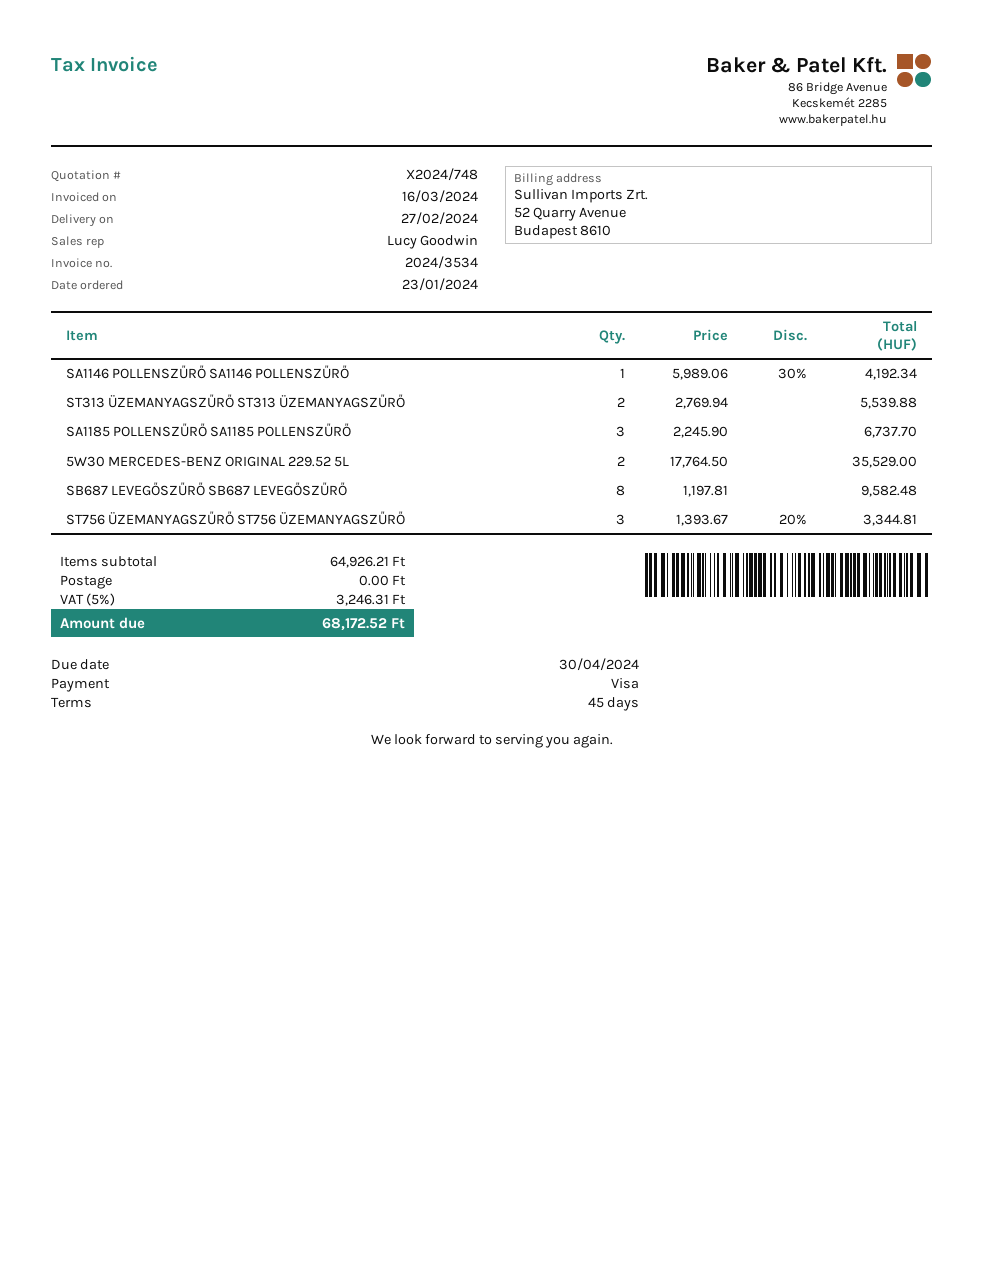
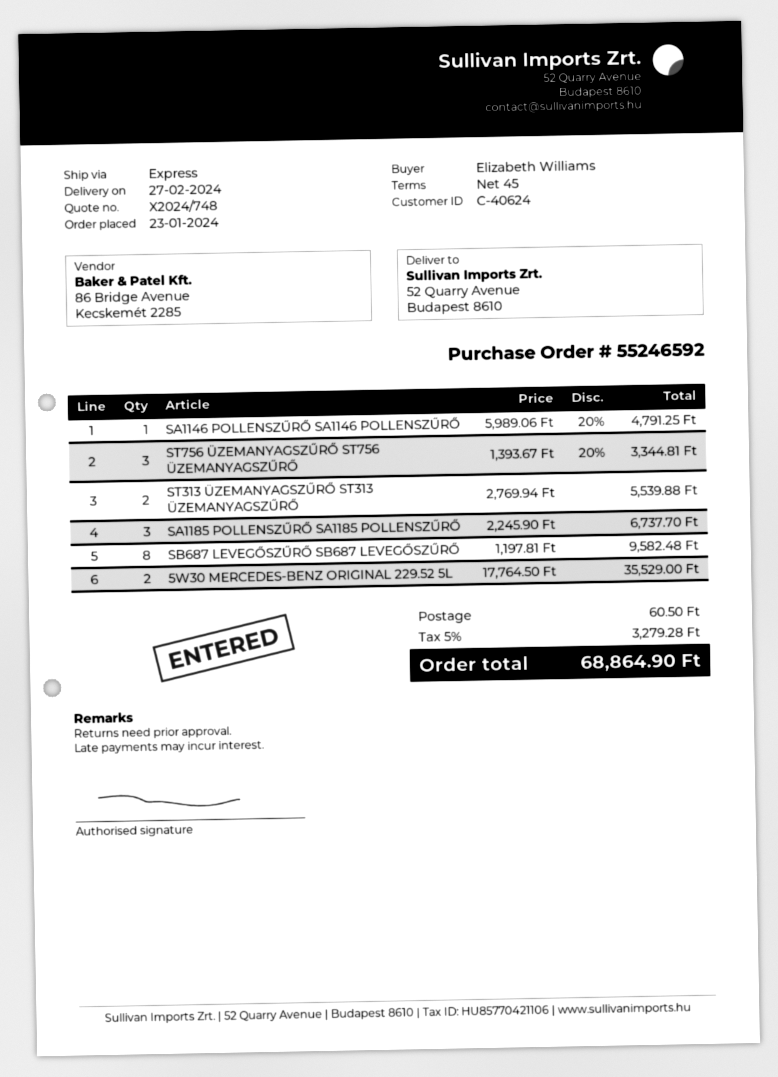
SA1146 POLLENSZŰRŐ SA1146 POLLENSZŰRŐ: 1 x 5989.06 - 30% = 4192.34 -> 1 x 5989.06 - 20% = 4791.25
shipping: 0.00 -> 60.50
tax: 5% = 3246.31 -> 5% = 3279.28
total: 68172.52 -> 68864.90

